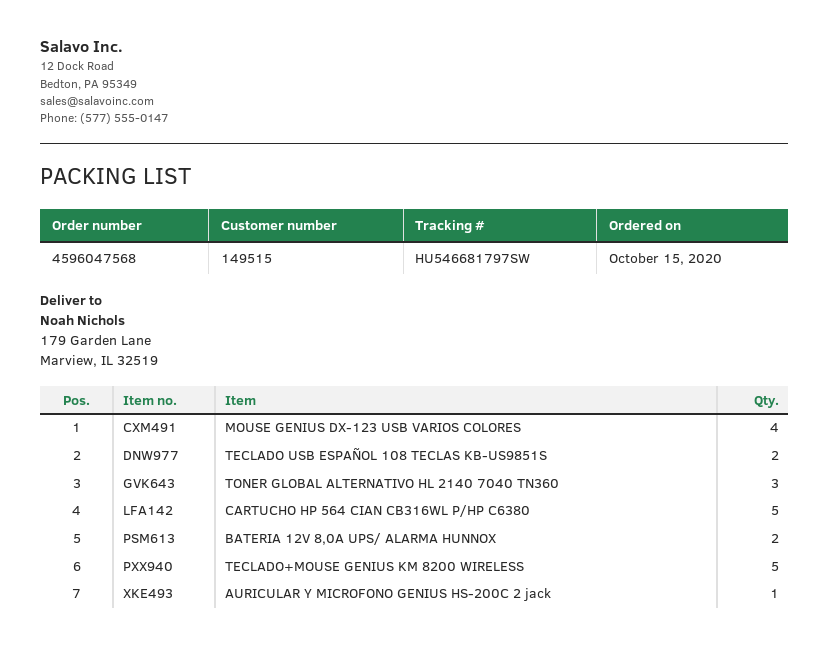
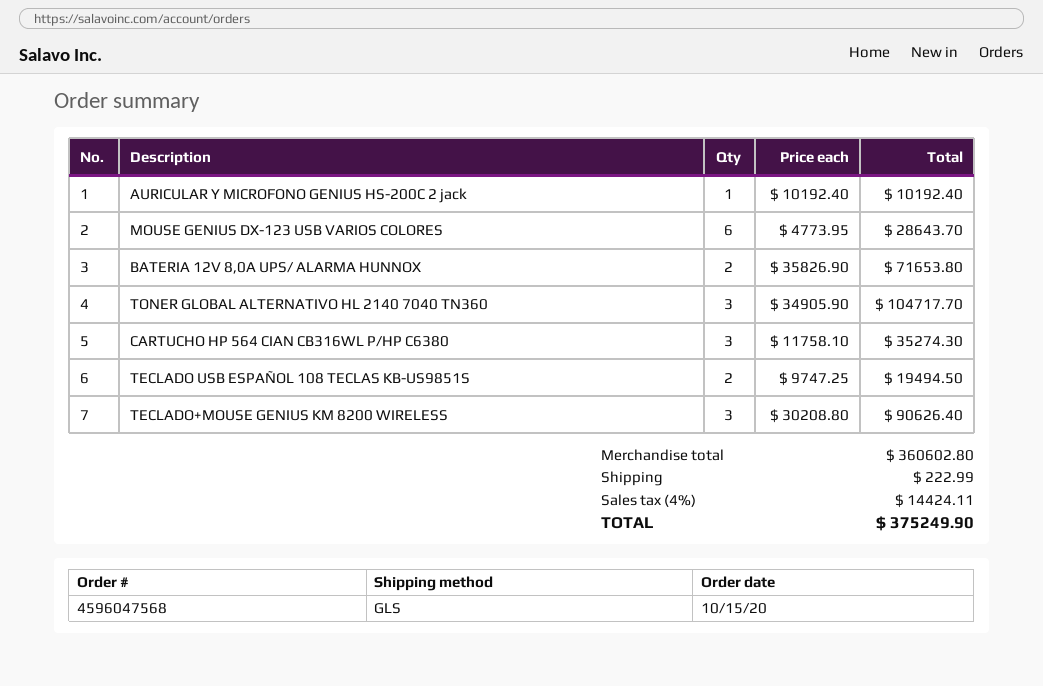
MOUSE GENIUS DX-123 USB VARIOS COLORES: 4 -> 6
CARTUCHO HP 564 CIAN CB316WL P/HP C6380: 5 -> 3
TECLADO+MOUSE GENIUS KM 8200 WIRELESS: 5 -> 3

